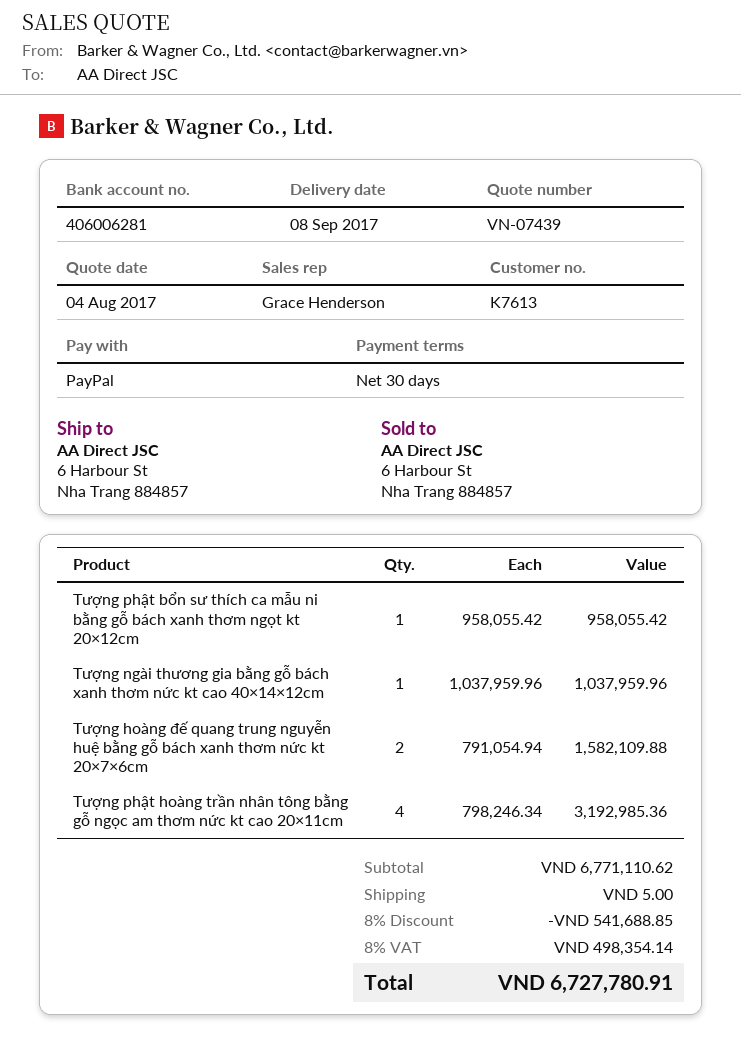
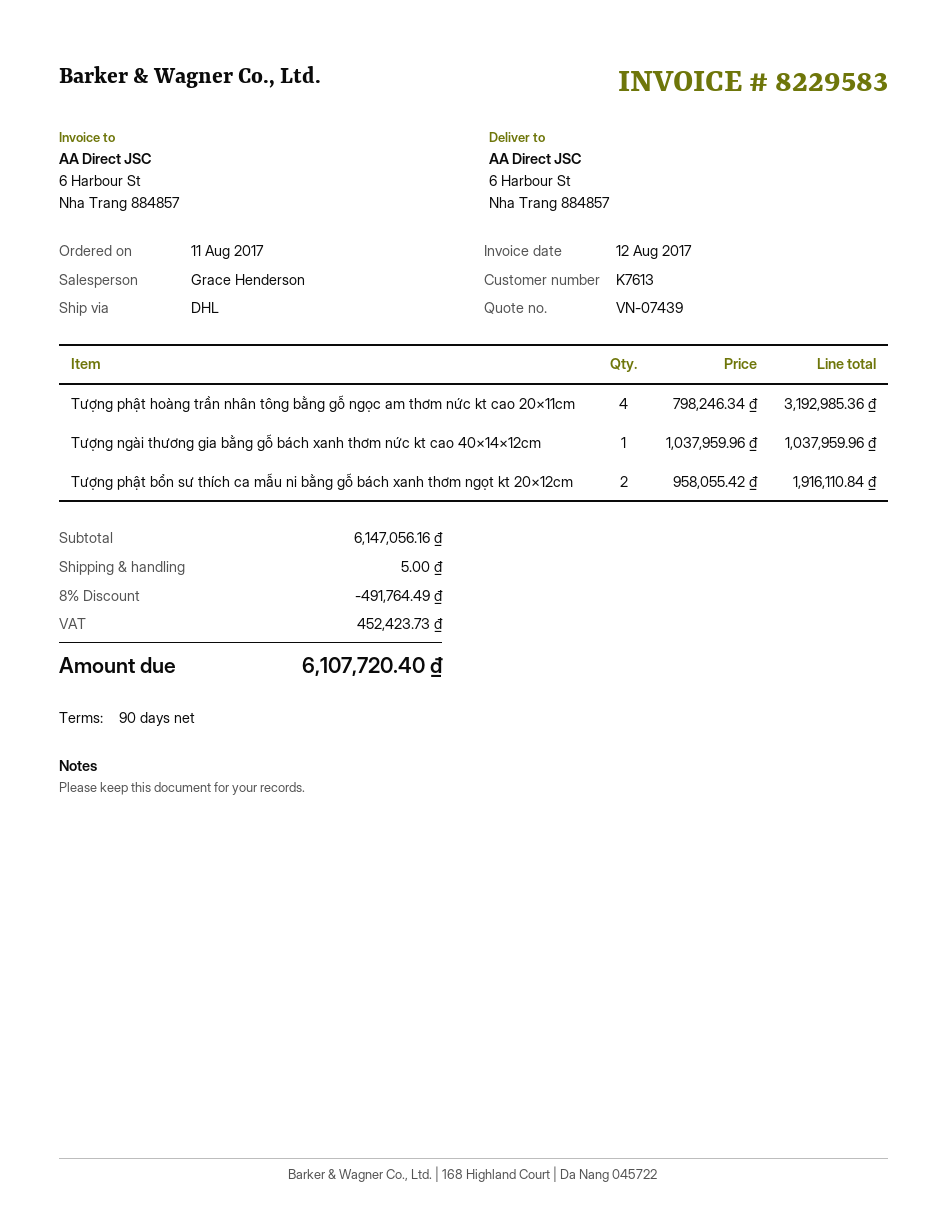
payment terms: 30 days -> 90 days
Tượng phật bổn sư thích ca mẫu ni bằng gỗ bách xanh thơm ngọt kt 20×12cm: 1 x 958055.42 = 958055.42 -> 2 x 958055.42 = 1916110.84
Tượng hoàng đế quang trung nguyễn huệ bằng gỗ bách xanh thơm nức kt 20×7×6cm: 2 x 791054.94 = 1582109.88 -> none
subtotal: 6771110.62 -> 6147056.16
discount: 8% = 541688.85 -> 8% = 491764.49
tax: 498354.14 -> 452423.73
total: 6727780.91 -> 6107720.40

